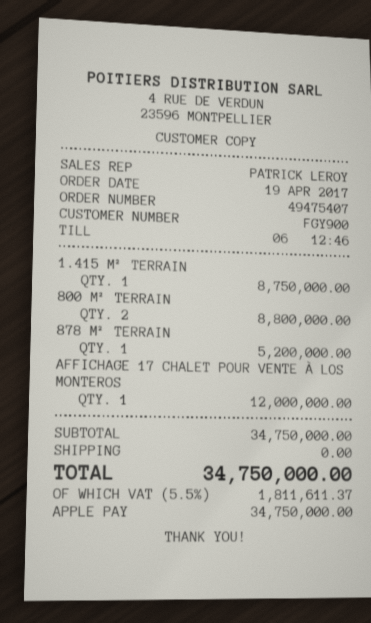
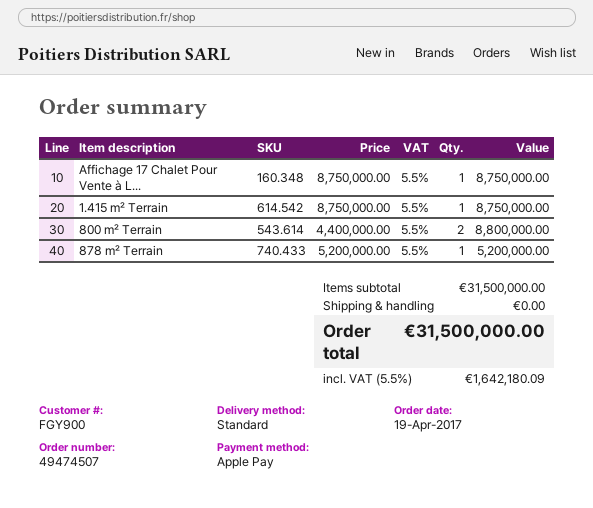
order number: 49475407 -> 49474507
AFFICHAGE 17 CHALET POUR VENTE À LOS MONTEROS: 1 for 12000000.00 -> 1 for 8750000.00
subtotal: 34750000.00 -> 31500000.00
tax: 5.5% = 1811611.37 -> 5.5% = 1642180.09
total: 34750000.00 -> 31500000.00

